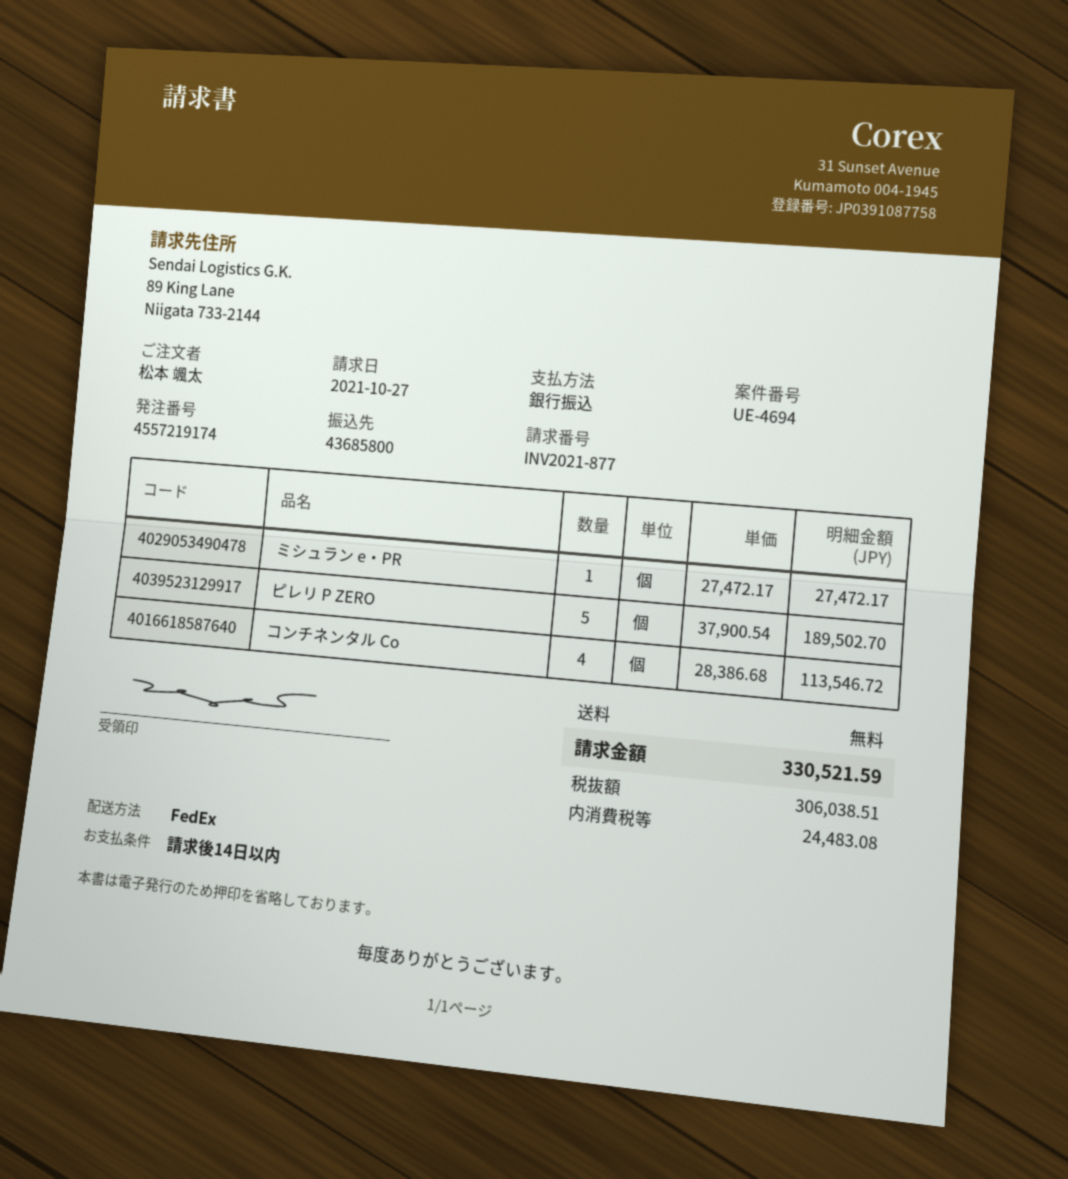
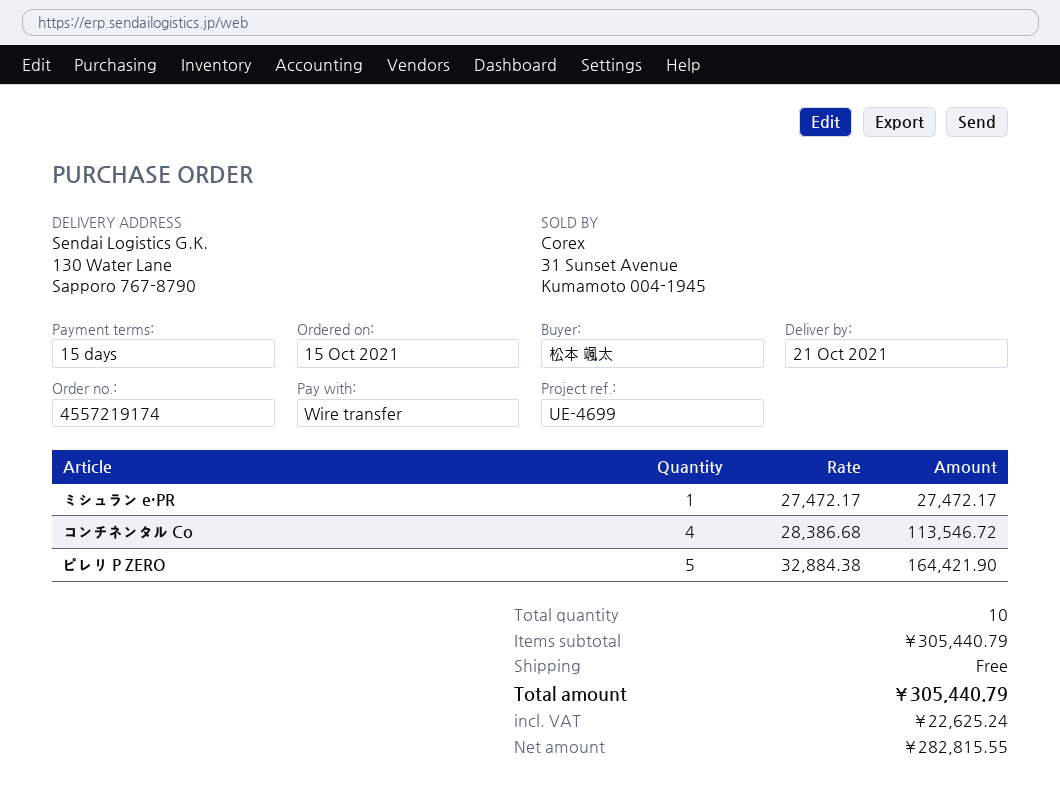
payment terms: 14 days -> 15 days
reference: UE-4694 -> UE-4699
ピレリ P ZERO: 5 x 37900.54 = 189502.70 -> 5 x 32884.38 = 164421.90
net: 306038.51 -> 282815.55
tax: 24483.08 -> 22625.24
total: 330521.59 -> 305440.79

